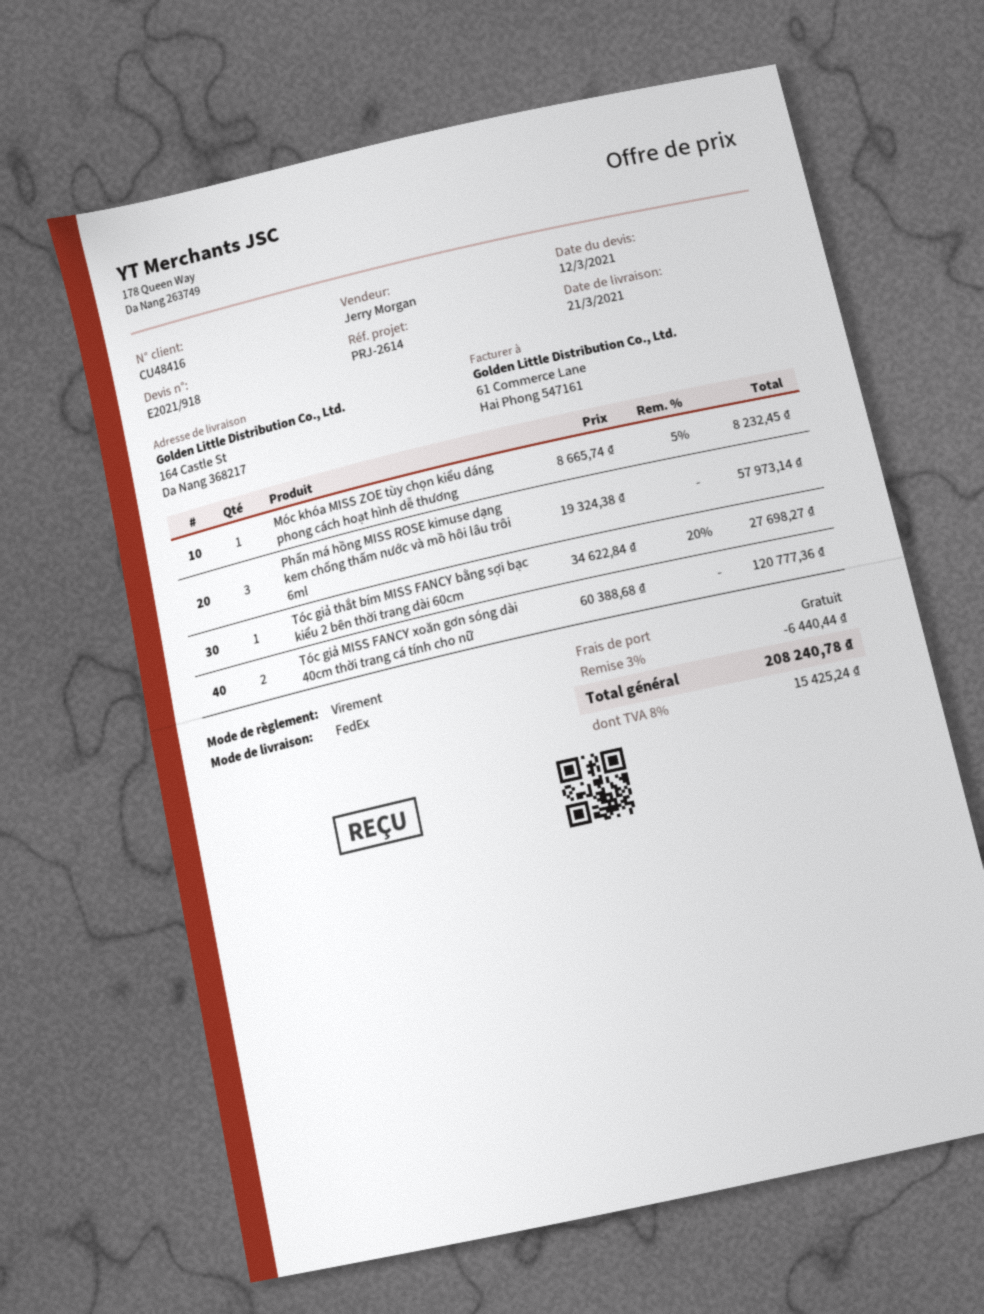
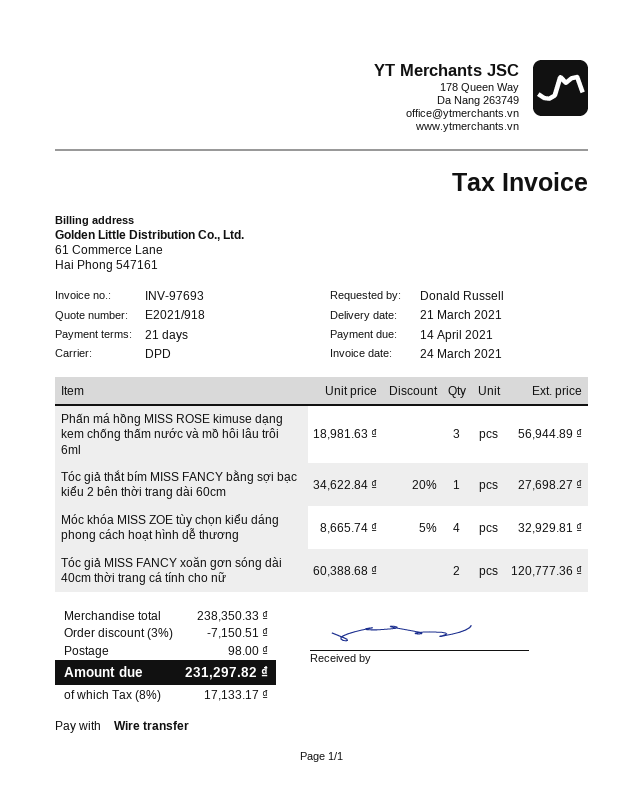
shipping method: FedEx -> DPD
Móc khóa MISS ZOE tùy chọn kiểu dáng phong cách hoạt hình dễ thương: 1 x 8665.74 - 5% = 8232.45 -> 4 x 8665.74 - 5% = 32929.81
Phấn má hồng MISS ROSE kimuse dạng kem chống thấm nước và mồ hôi lâu trôi 6ml: 3 x 19324.38 = 57973.14 -> 3 x 18981.63 = 56944.89
discount: 3% = 6440.44 -> 3% = 7150.51
shipping: 0.00 -> 98.00
tax: 8% = 15425.24 -> 8% = 17133.17
total: 208240.78 -> 231297.82

